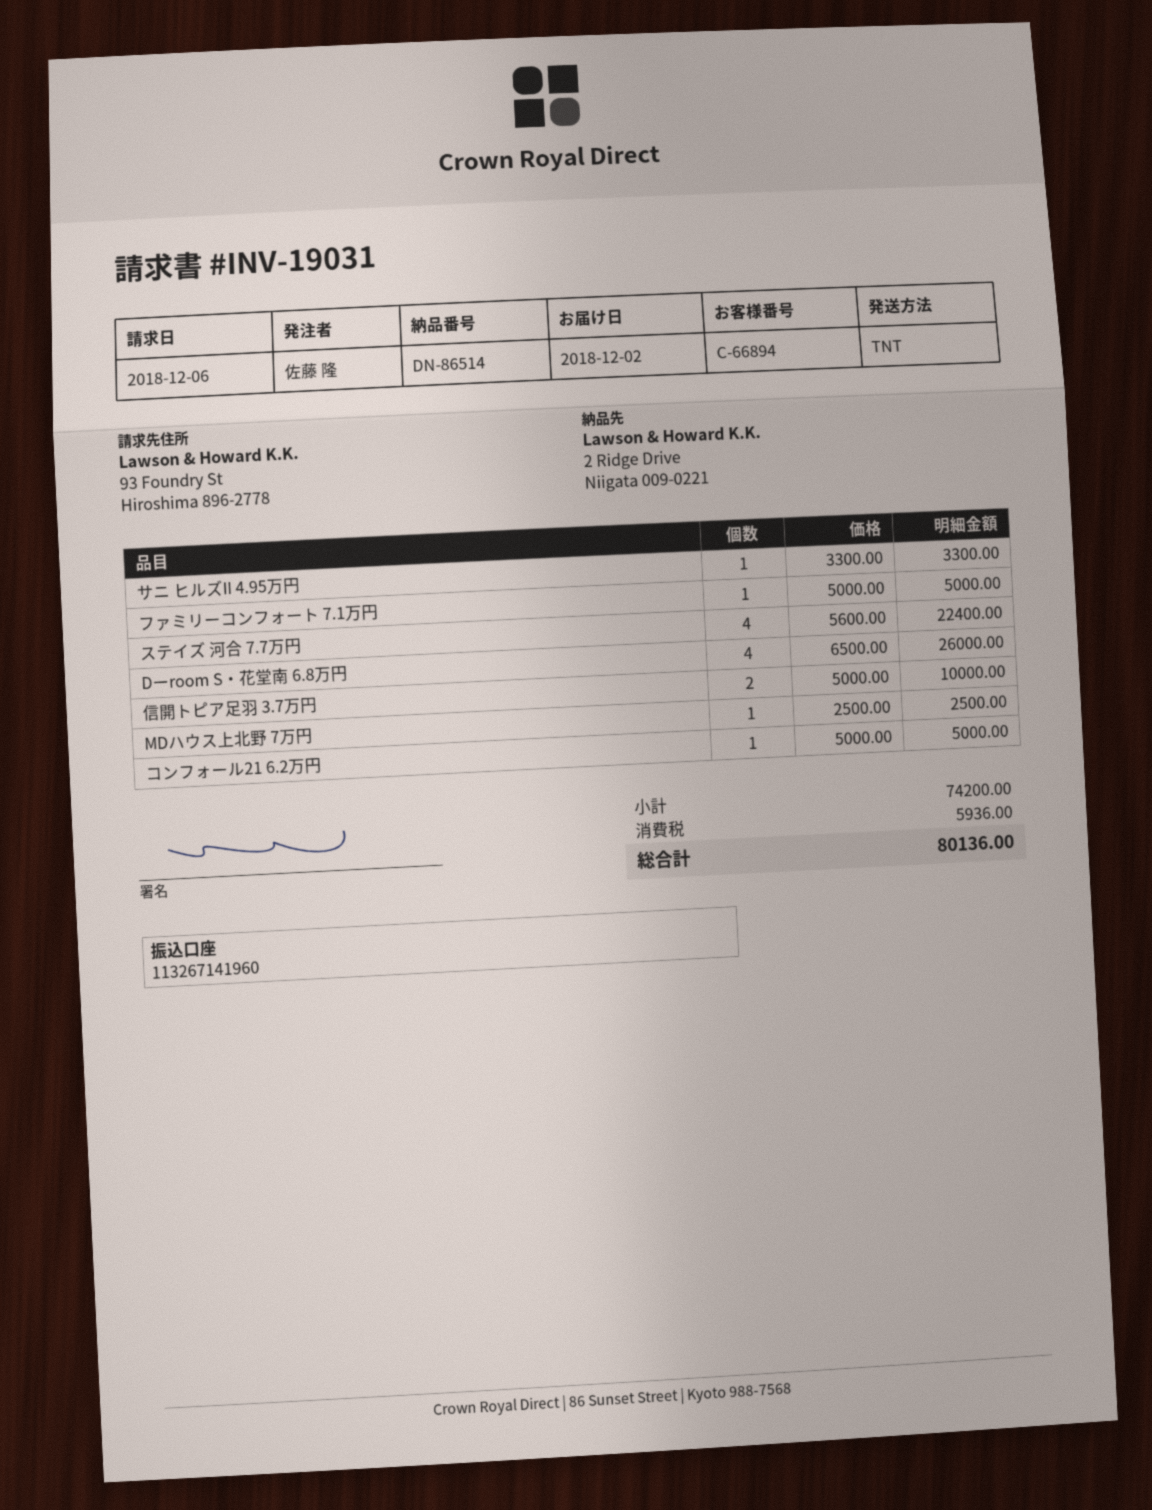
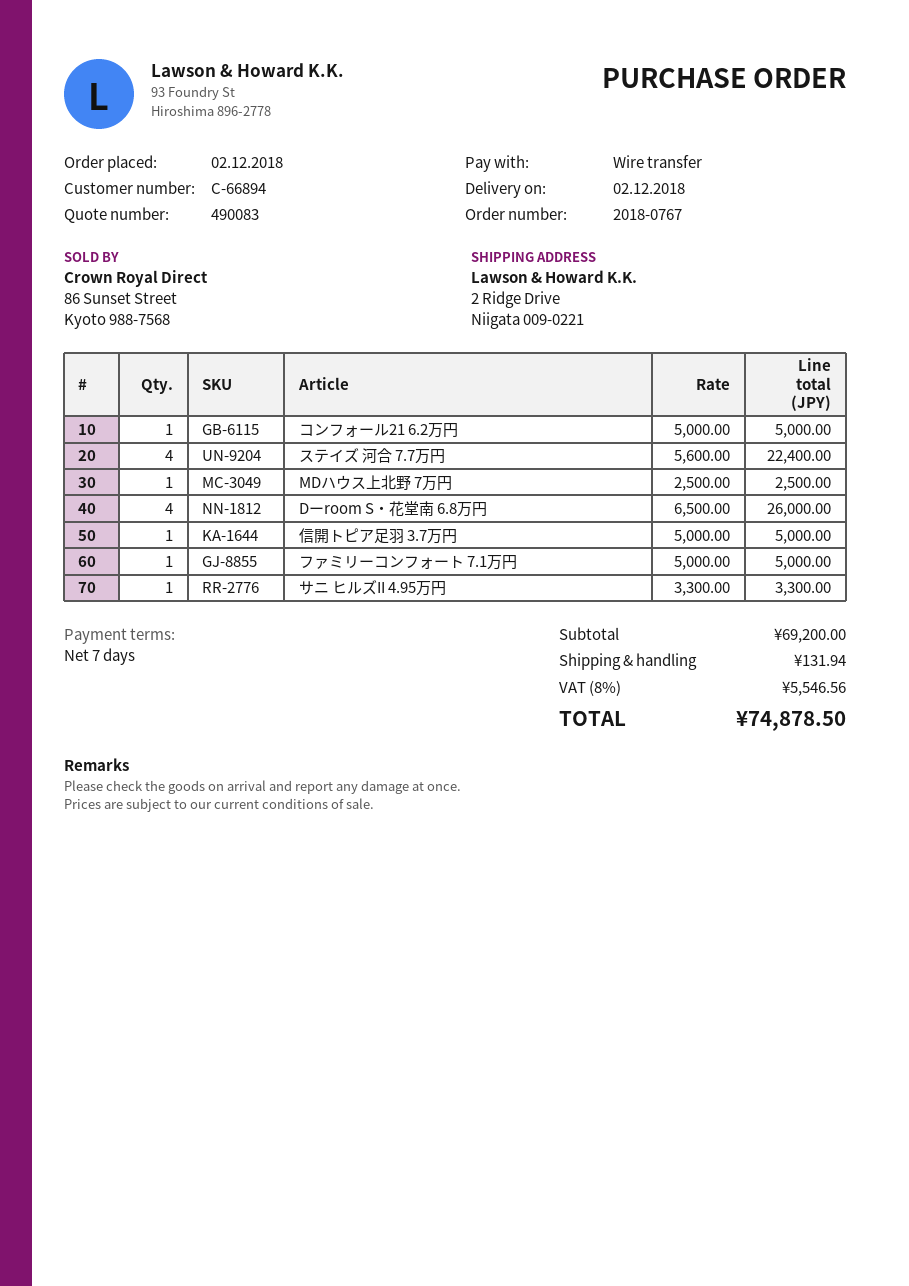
信開トピア足羽 3.7万円: 2 x 5000.00 = 10000.00 -> 1 x 5000.00 = 5000.00
subtotal: 74200.00 -> 69200.00
shipping: none -> 131.94
tax: 5936.00 -> 5546.56
total: 80136.00 -> 74878.50

